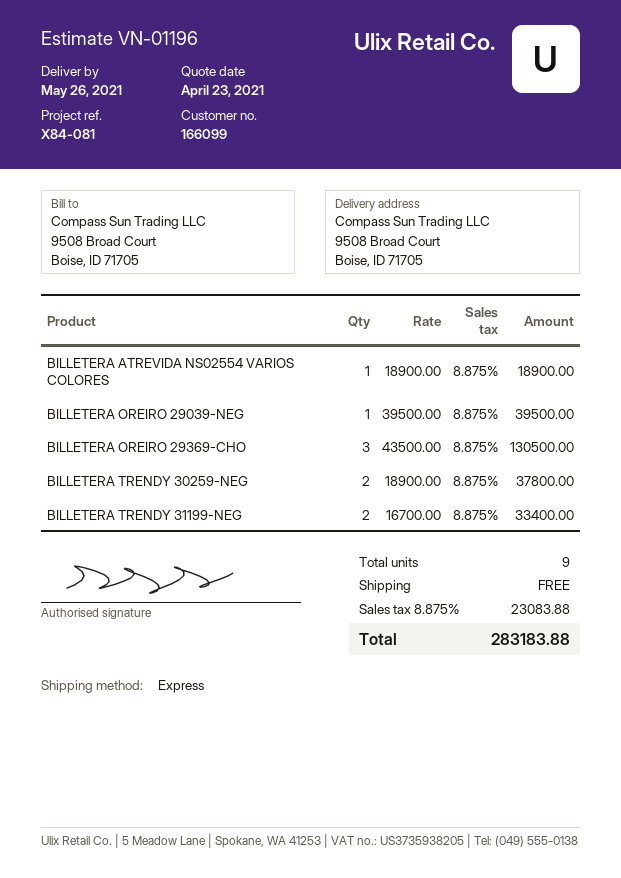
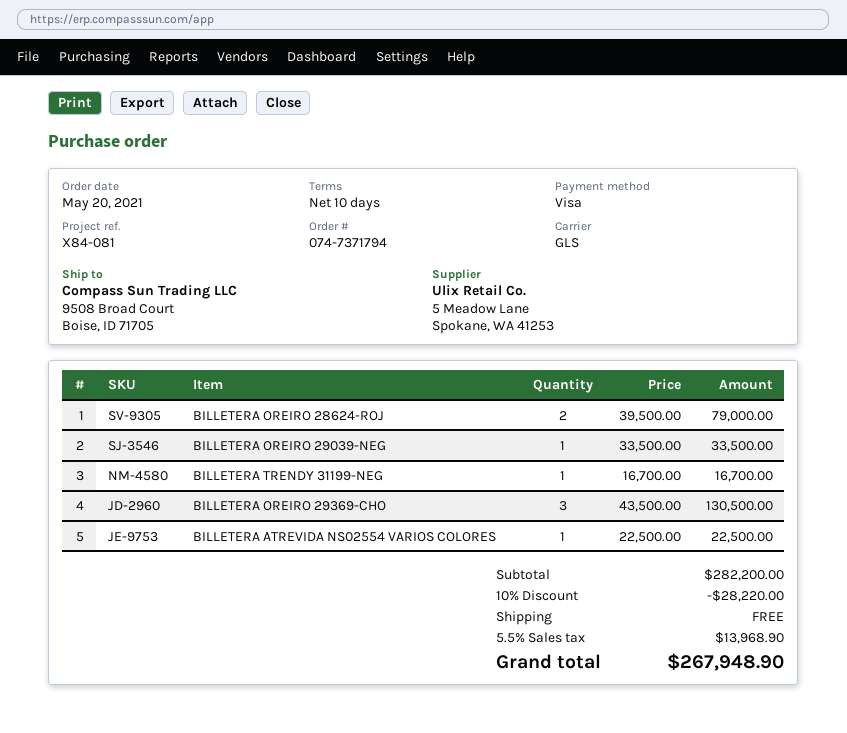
shipping method: express -> GLS
BILLETERA ATREVIDA NS02554 VARIOS COLORES: 1 x 18900.00 = 18900.00 -> 1 x 22500.00 = 22500.00
BILLETERA OREIRO 29039-NEG: 1 x 39500.00 = 39500.00 -> 1 x 33500.00 = 33500.00
BILLETERA TRENDY 30259-NEG: 2 x 18900.00 = 37800.00 -> none
BILLETERA TRENDY 31199-NEG: 2 x 16700.00 = 33400.00 -> 1 x 16700.00 = 16700.00
BILLETERA OREIRO 28624-ROJ: none -> 2 x 39500.00 = 79000.00
discount: none -> 10% = 28220.00
tax: 8.875% = 23083.88 -> 5.5% = 13968.90
total: 283183.88 -> 267948.90

